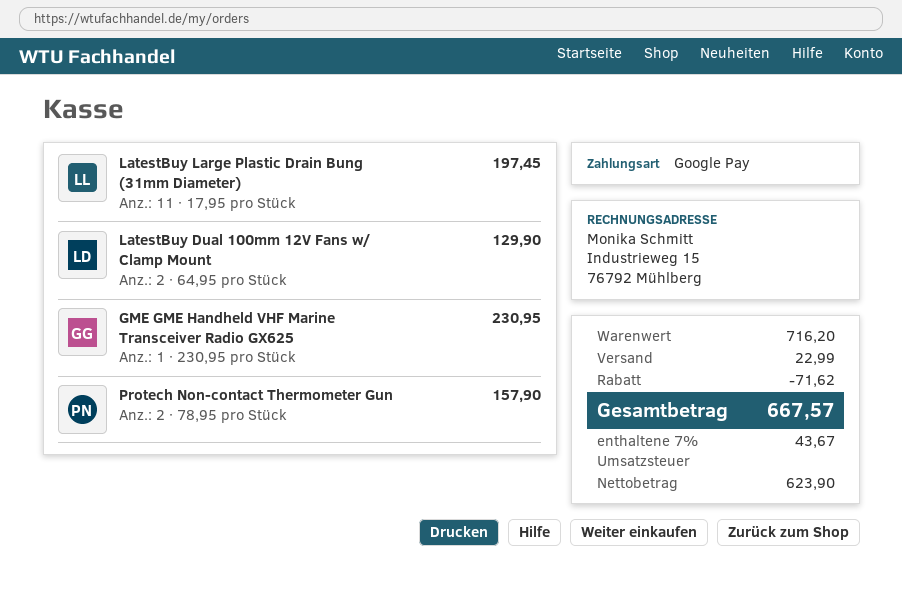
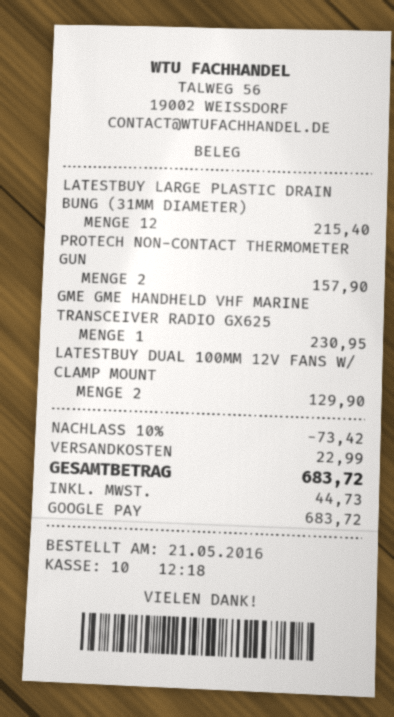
LatestBuy Large Plastic Drain Bung (31mm Diameter): 11 for 197.45 -> 12 for 215.40
discount: 71.62 -> 73.42
tax: 43.67 -> 44.73
total: 667.57 -> 683.72

